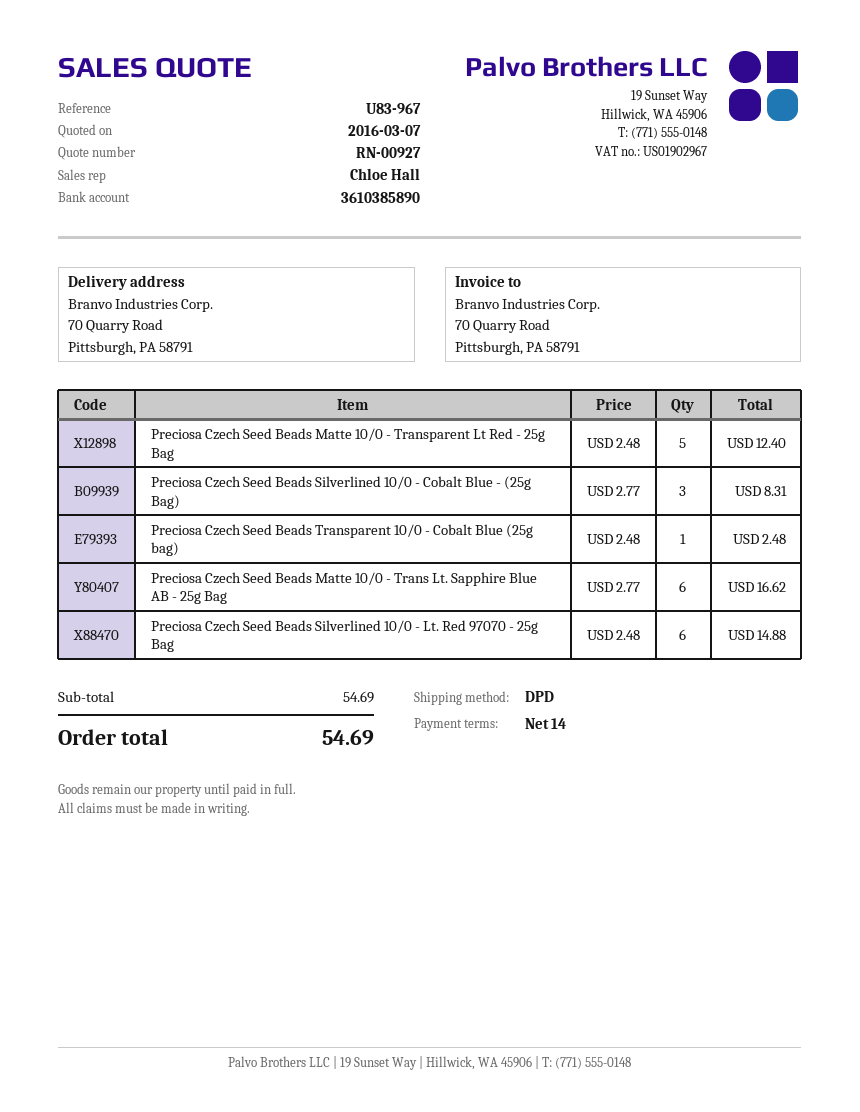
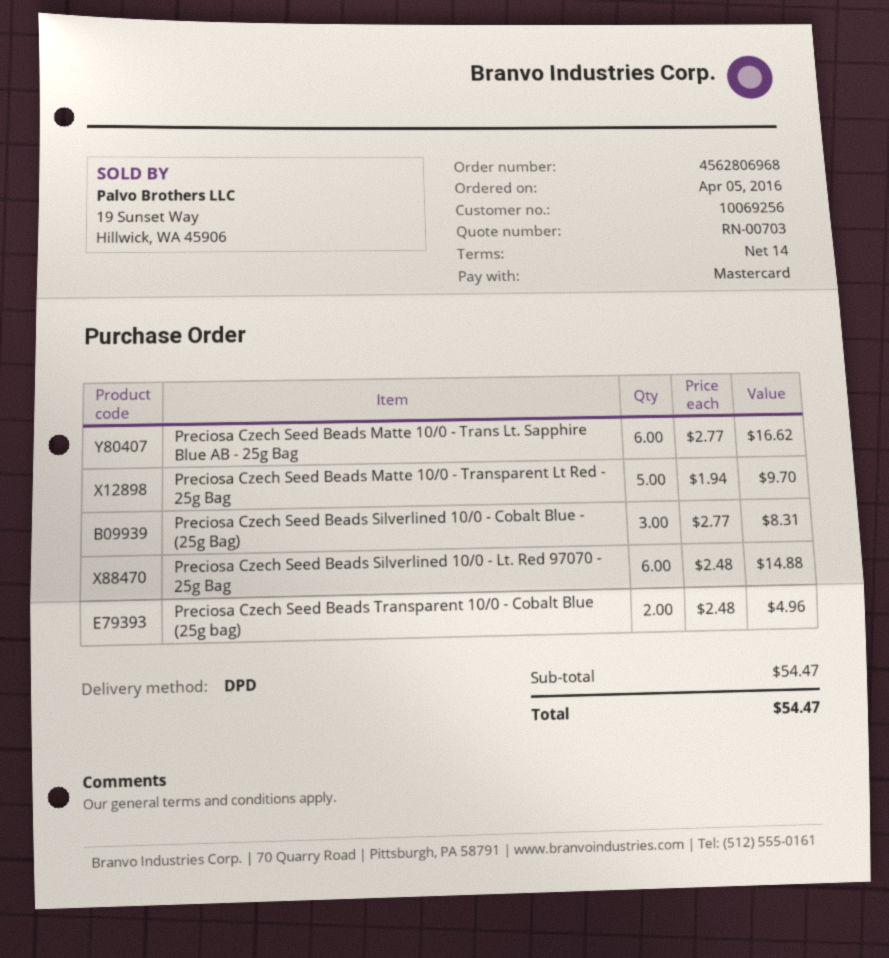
quote number: RN-00927 -> RN-00703
Preciosa Czech Seed Beads Matte 10/0 - Transparent Lt Red - 25g Bag: 5 x 2.48 = 12.40 -> 5 x 1.94 = 9.70
Preciosa Czech Seed Beads Transparent 10/0 - Cobalt Blue (25g bag): 1 x 2.48 = 2.48 -> 2 x 2.48 = 4.96
subtotal: 54.69 -> 54.47
total: 54.69 -> 54.47

